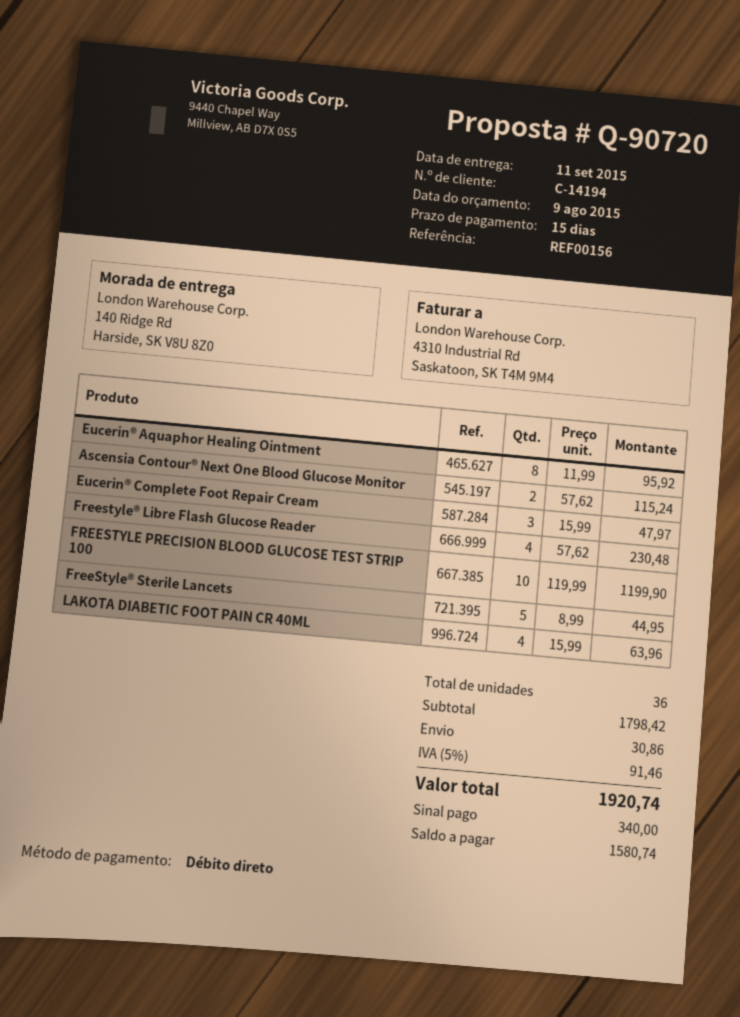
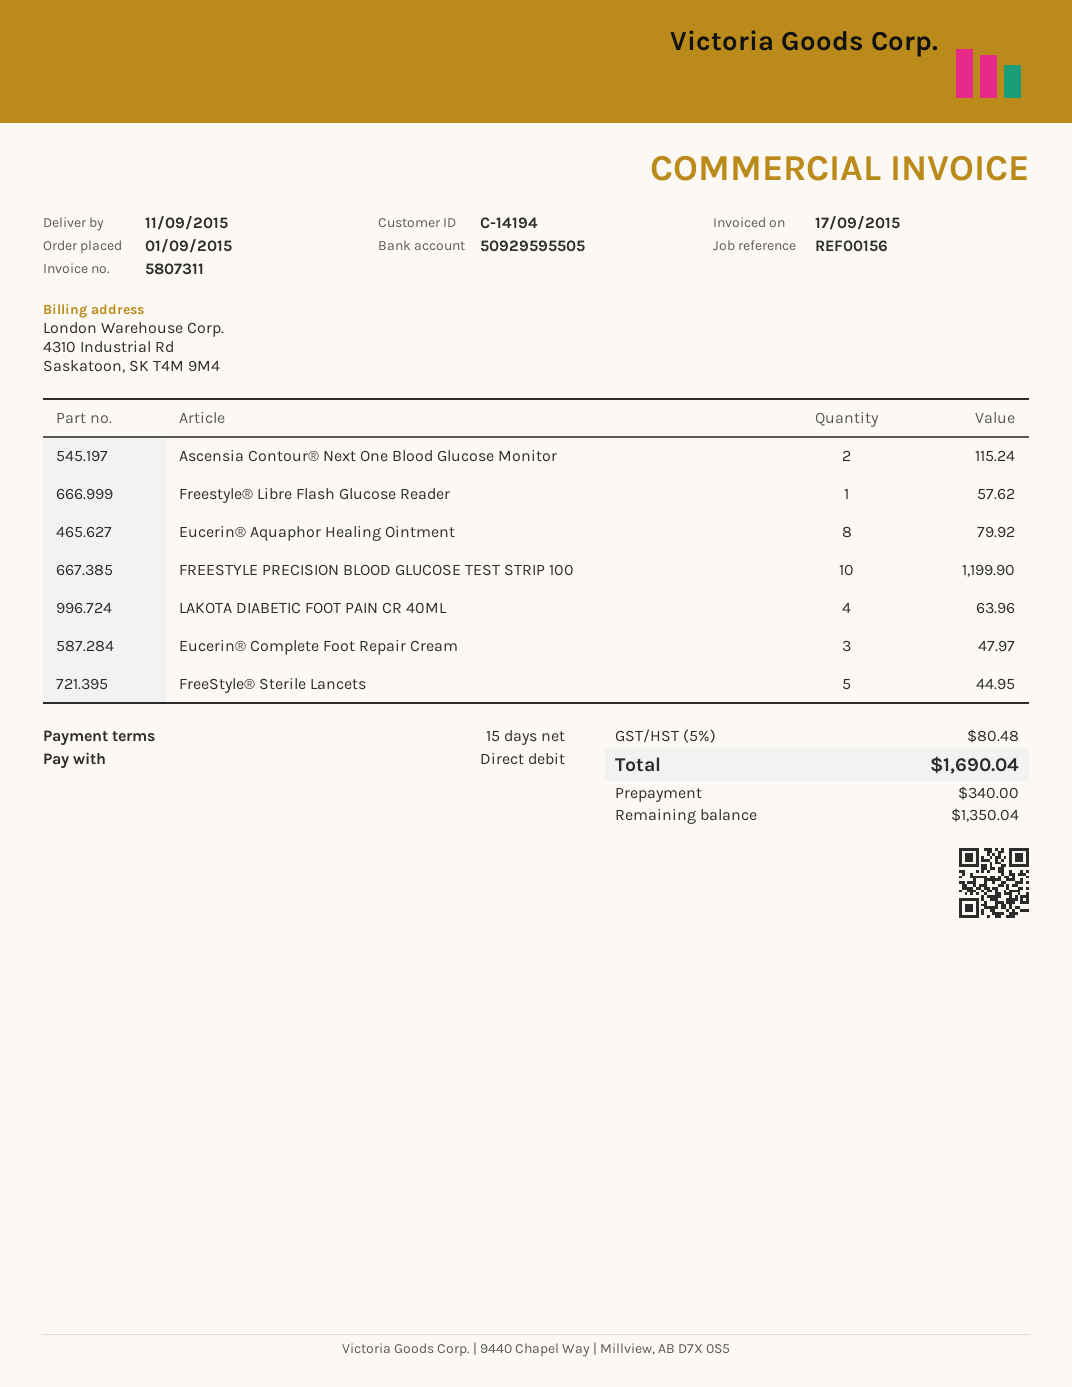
Eucerin® Aquaphor Healing Ointment: 8 for 95.92 -> 8 for 79.92
Freestyle® Libre Flash Glucose Reader: 4 for 230.48 -> 1 for 57.62
shipping: 30.86 -> none
tax: 5% = 91.46 -> 5% = 80.48
total: 1920.74 -> 1690.04
balance: 1580.74 -> 1350.04

